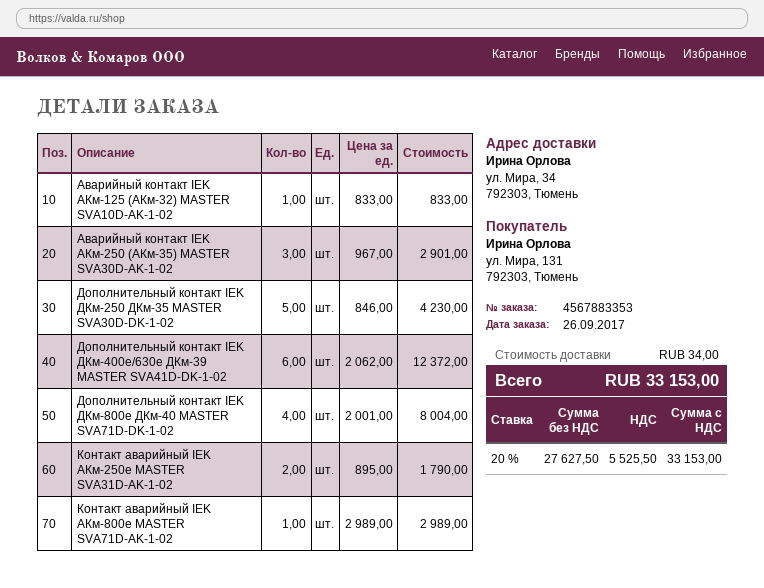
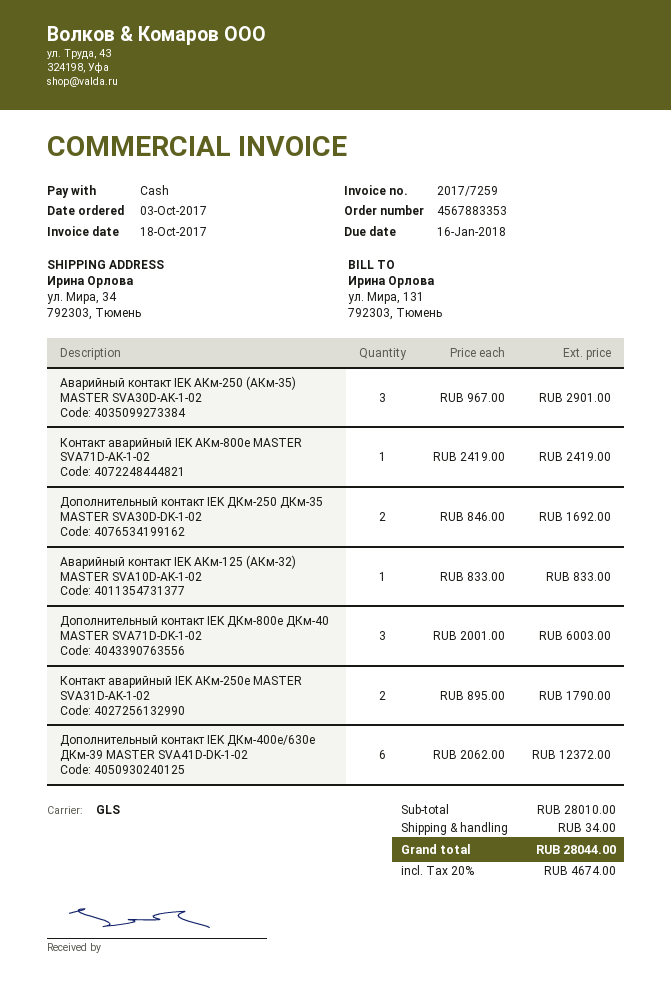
order date: 2017-09-26 -> 2017-10-03
Дополнительный контакт IEK ДКм-250 ДКм-35 MASTER SVA30D-DK-1-02: 5 x 846.00 = 4230.00 -> 2 x 846.00 = 1692.00
Дополнительный контакт IEK ДКм-800е ДКм-40 MASTER SVA71D-DK-1-02: 4 x 2001.00 = 8004.00 -> 3 x 2001.00 = 6003.00
Контакт аварийный IEK АКм-800е MASTER SVA71D-AK-1-02: 1 x 2989.00 = 2989.00 -> 1 x 2419.00 = 2419.00
tax: 20% = 5525.50 -> 20% = 4674.00
total: 33153.00 -> 28044.00

